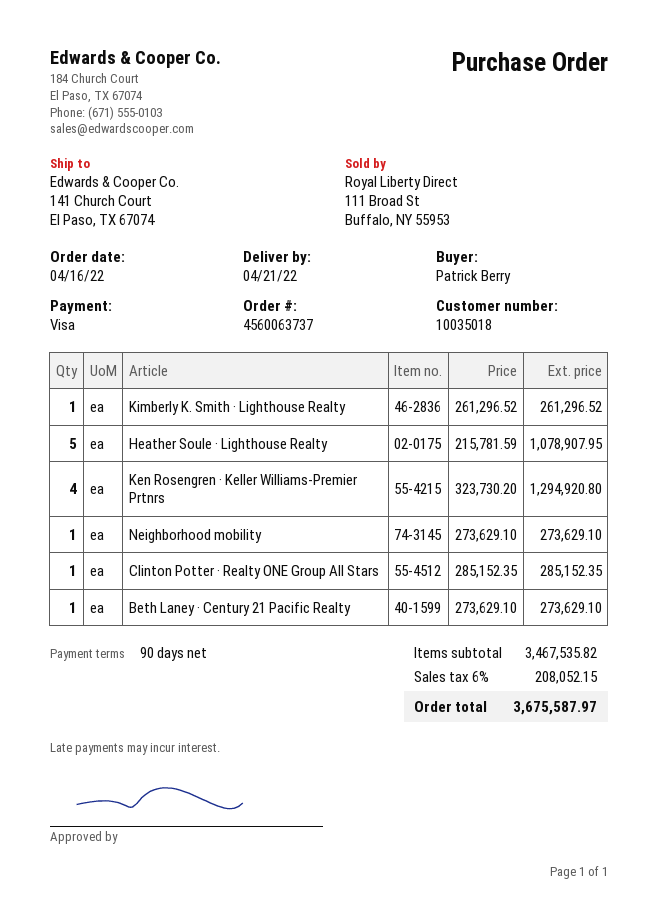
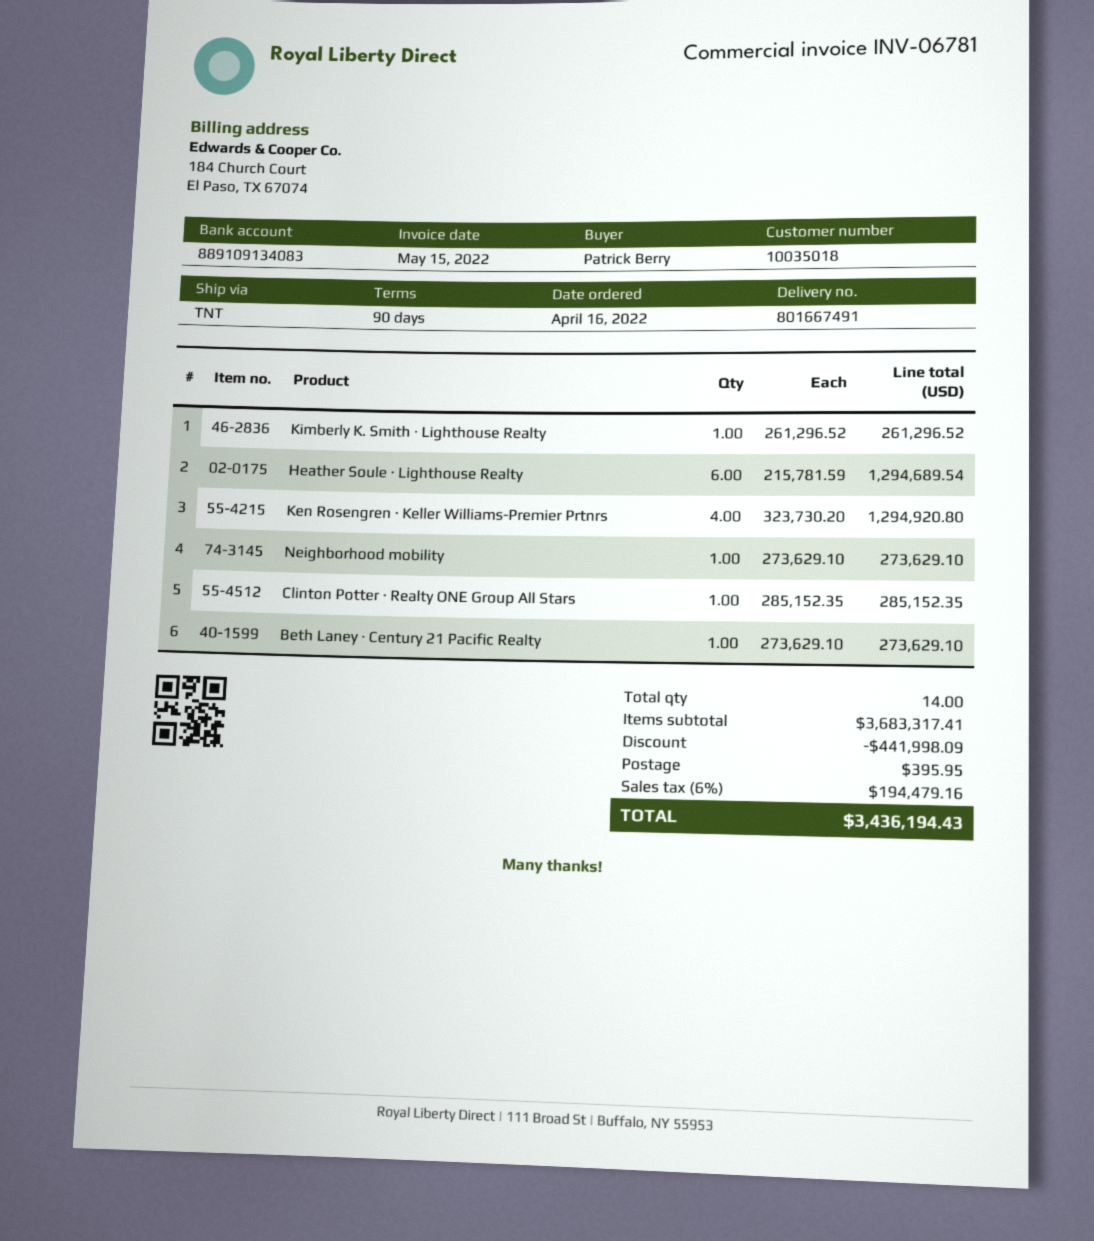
Heather Soule · Lighthouse Realty: 5 x 215781.59 = 1078907.95 -> 6 x 215781.59 = 1294689.54
subtotal: 3467535.82 -> 3683317.41
discount: none -> 441998.09
shipping: none -> 395.95
tax: 6% = 208052.15 -> 6% = 194479.16
total: 3675587.97 -> 3436194.43

